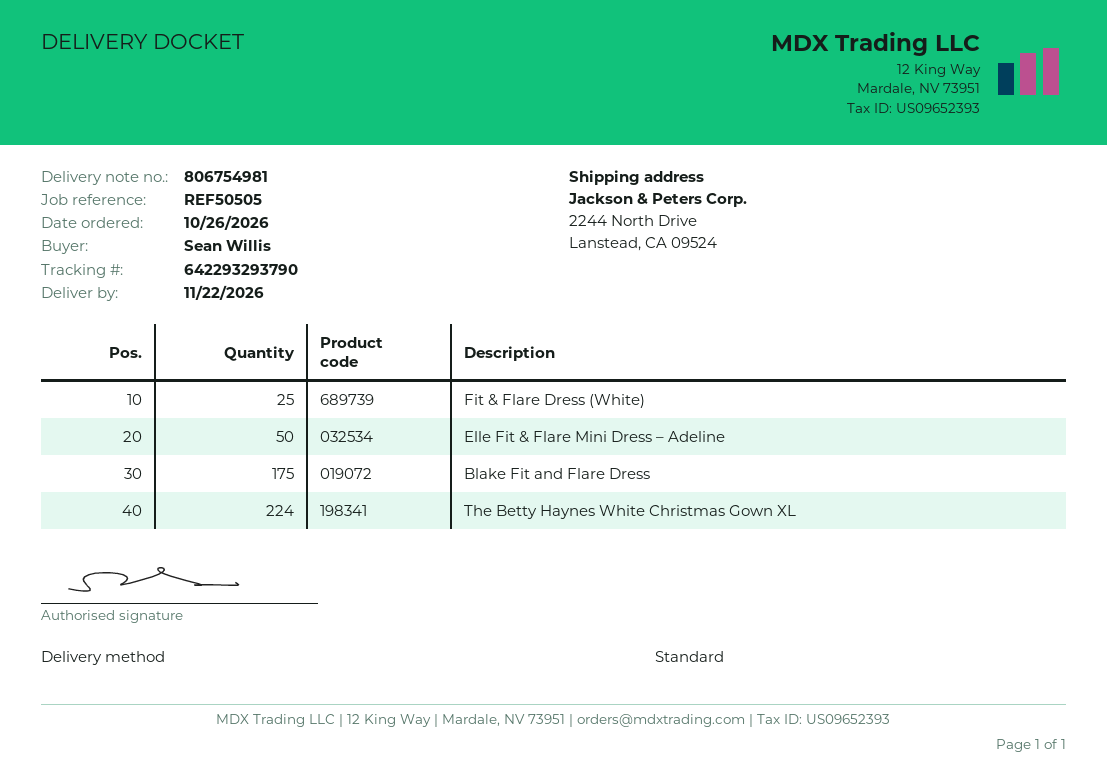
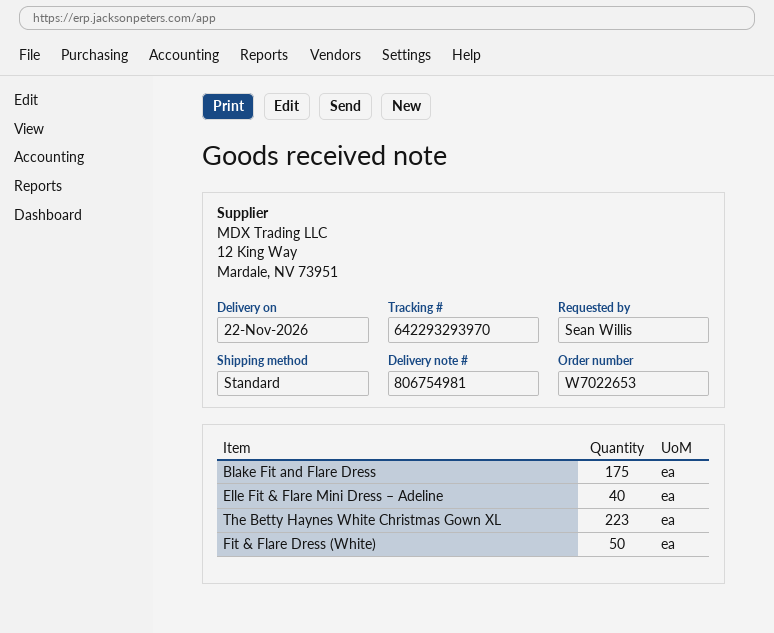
tracking number: 642293293790 -> 642293293970
Fit & Flare Dress (White): 25 -> 50
Elle Fit & Flare Mini Dress – Adeline: 50 -> 40
The Betty Haynes White Christmas Gown XL: 224 -> 223

